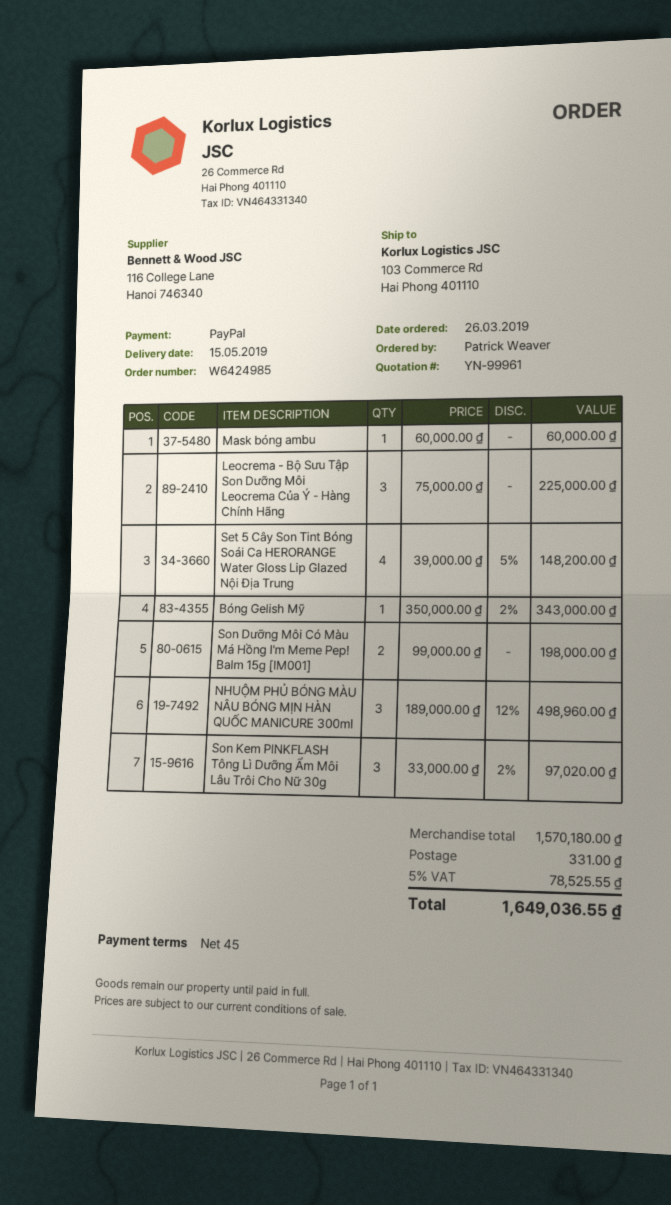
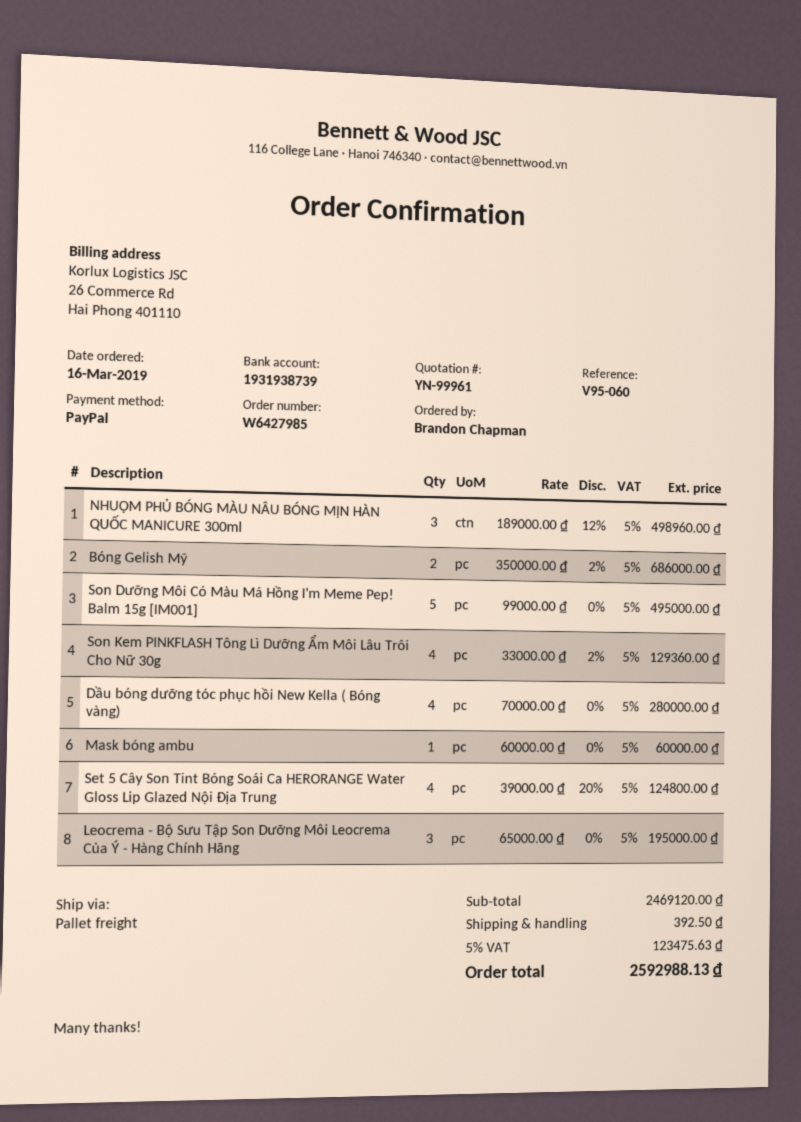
order number: W6424985 -> W6427985
order date: 2019-03-26 -> 2019-03-16
ordered by: Patrick Weaver -> Brandon Chapman
Leocrema - Bộ Sưu Tập Son Dưỡng Môi Leocrema Của Ý - Hàng Chính Hãng: 3 x 75000.00 = 225000.00 -> 3 x 65000.00 = 195000.00
Set 5 Cây Son Tint Bóng Soái Ca HERORANGE Water Gloss Lip Glazed Nội Địa Trung: 4 x 39000.00 - 5% = 148200.00 -> 4 x 39000.00 - 20% = 124800.00
Bóng Gelish Mỹ: 1 x 350000.00 - 2% = 343000.00 -> 2 x 350000.00 - 2% = 686000.00
Son Dưỡng Môi Có Màu Má Hồng I'm Meme Pep! Balm 15g [IM001]: 2 x 99000.00 = 198000.00 -> 5 x 99000.00 = 495000.00
Son Kem PINKFLASH Tông Lì Dưỡng Ẩm Môi Lâu Trôi Cho Nữ 30g: 3 x 33000.00 - 2% = 97020.00 -> 4 x 33000.00 - 2% = 129360.00
Dầu bóng dưỡng tóc phục hồi New Kella ( Bóng vàng): none -> 4 x 70000.00 = 280000.00
subtotal: 1570180.00 -> 2469120.00
shipping: 331.00 -> 392.50
tax: 5% = 78525.55 -> 5% = 123475.63
total: 1649036.55 -> 2592988.13

